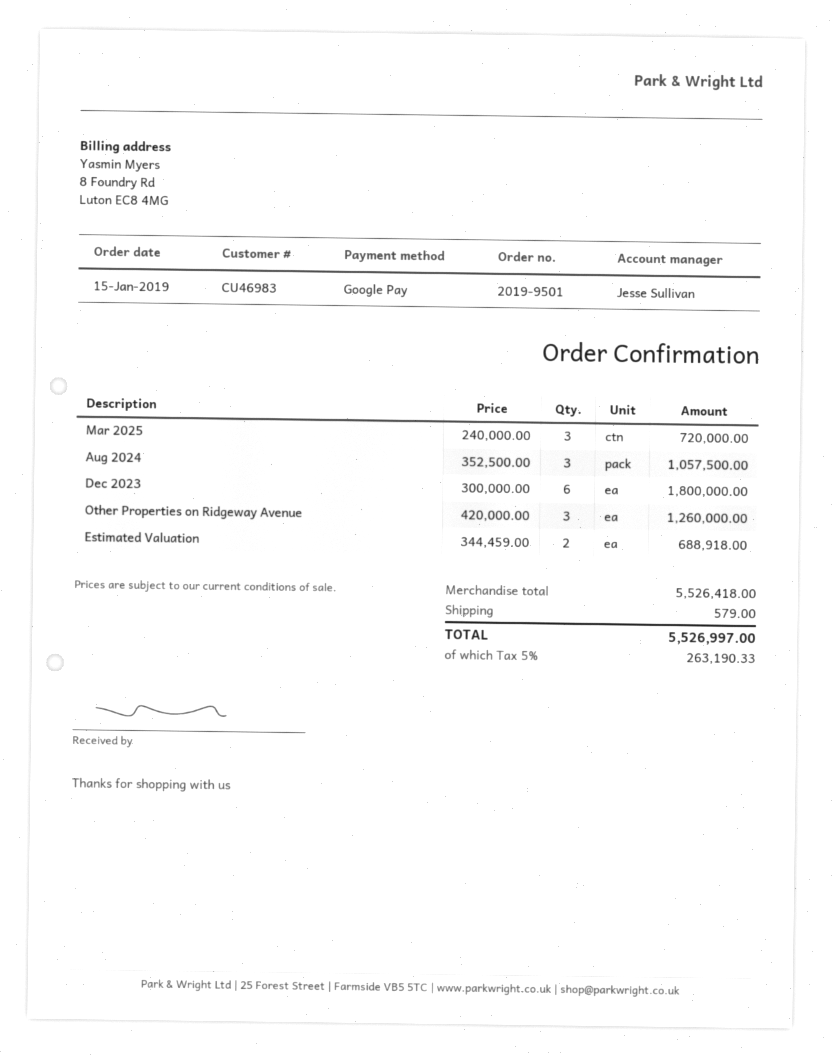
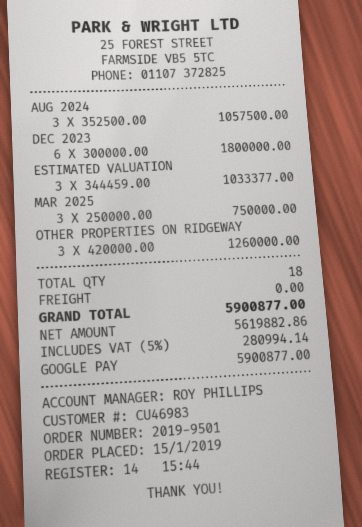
sales rep: Jesse Sullivan -> ROY PHILLIPS
Mar 2025: 3 x 240000.00 = 720000.00 -> 3 x 250000.00 = 750000.00
Estimated Valuation: 2 x 344459.00 = 688918.00 -> 3 x 344459.00 = 1033377.00
shipping: 579.00 -> 0.00
tax: 5% = 263190.33 -> 5% = 280994.14
total: 5526997.00 -> 5900877.00

